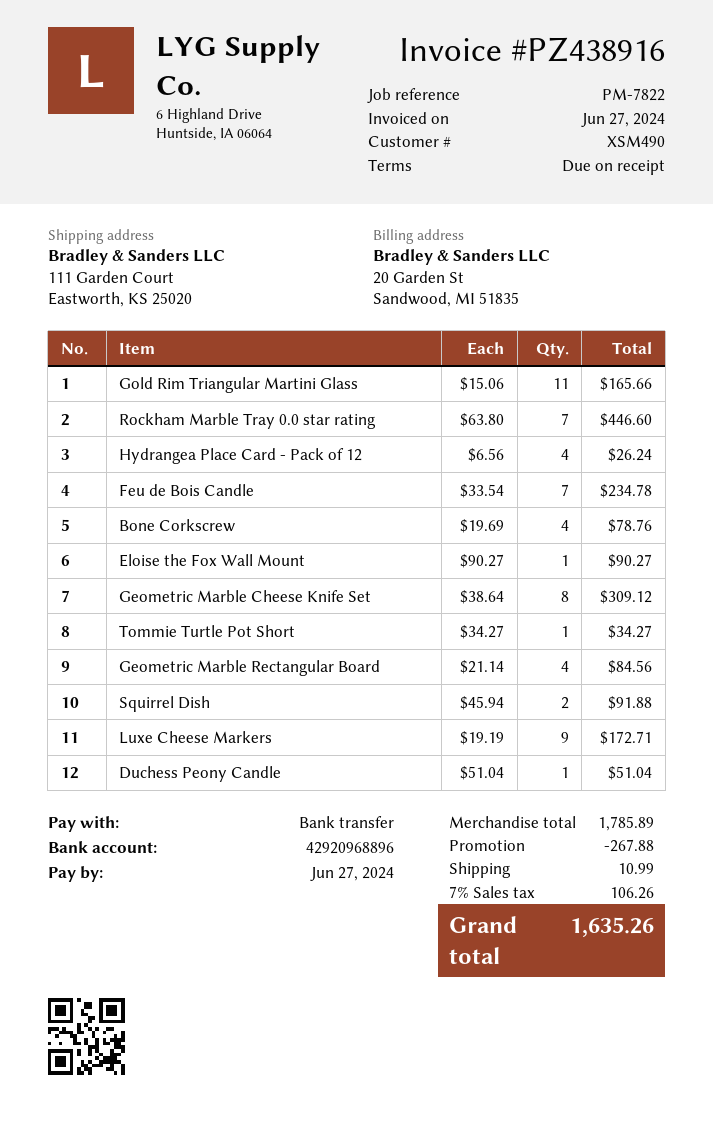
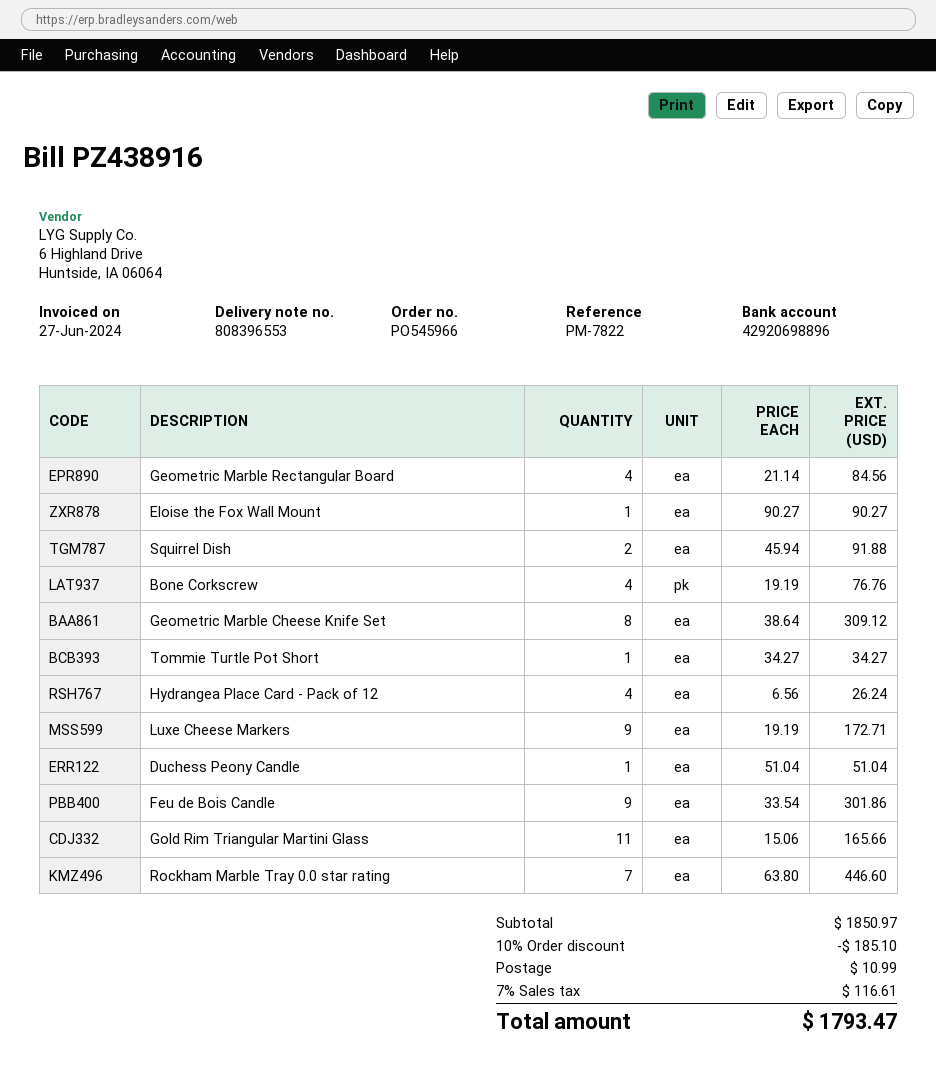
bank account: 42920968896 -> 42920698896
Feu de Bois Candle: 7 x 33.54 = 234.78 -> 9 x 33.54 = 301.86
Bone Corkscrew: 4 x 19.69 = 78.76 -> 4 x 19.19 = 76.76
subtotal: 1785.89 -> 1850.97
discount: 267.88 -> 185.10
tax: 7% = 106.26 -> 7% = 116.61
total: 1635.26 -> 1793.47

